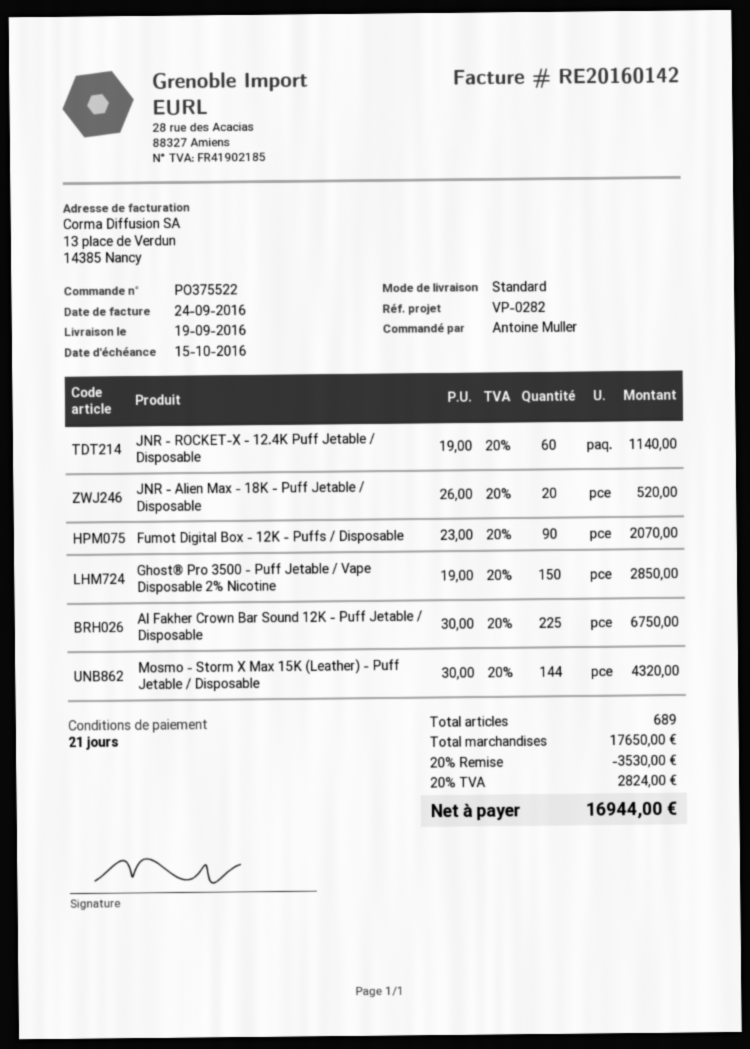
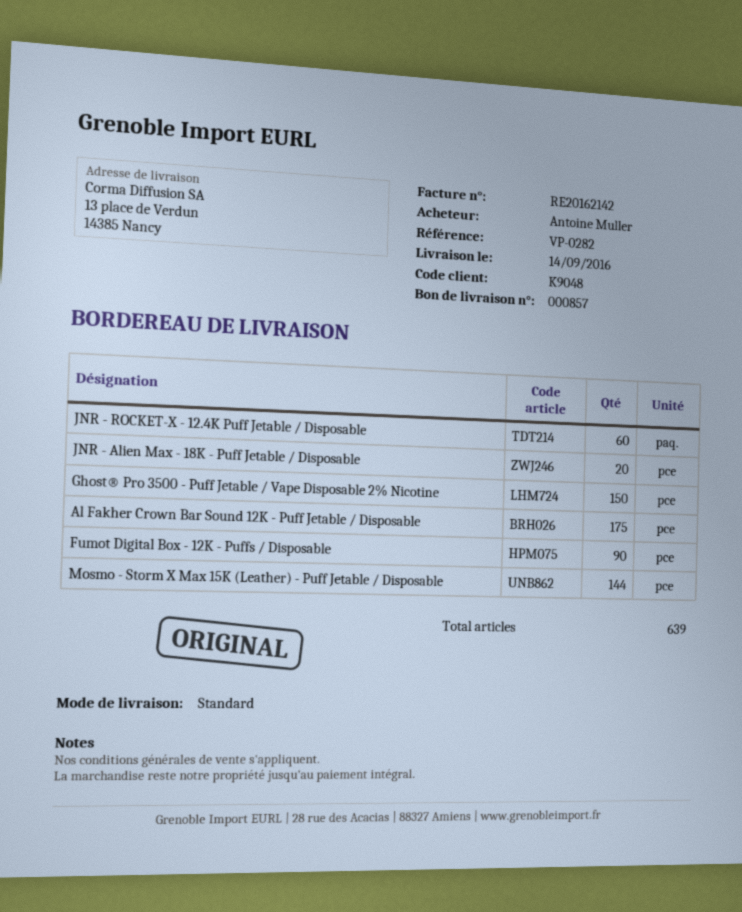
delivery date: 2016-09-19 -> 2016-09-14
invoice number: RE20160142 -> RE20162142
Al Fakher Crown Bar Sound 12K - Puff Jetable / Disposable: 225 -> 175
total quantity: 689 -> 639

